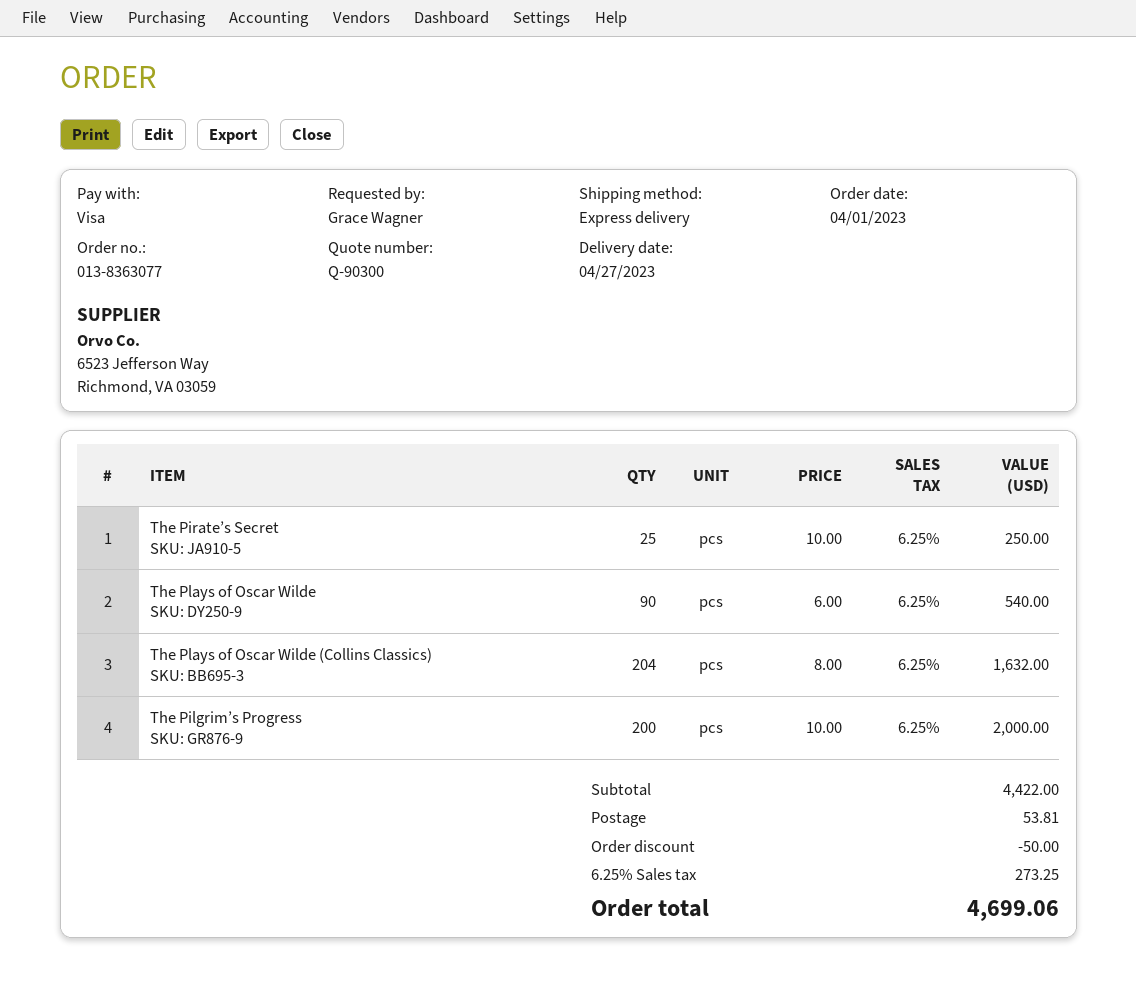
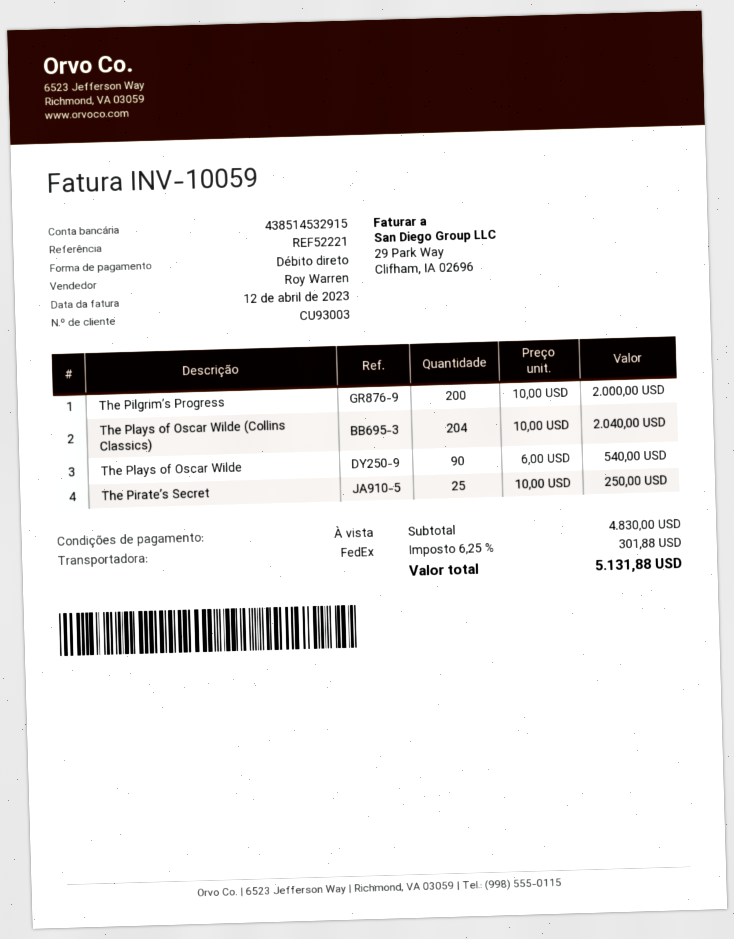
payment method: Visa -> direct debit
shipping method: express -> FedEx
The Plays of Oscar Wilde (Collins Classics): 204 x 8.00 = 1632.00 -> 204 x 10.00 = 2040.00
subtotal: 4422.00 -> 4830.00
discount: 50.00 -> none
shipping: 53.81 -> none
tax: 6.25% = 273.25 -> 6.25% = 301.88
total: 4699.06 -> 5131.88

